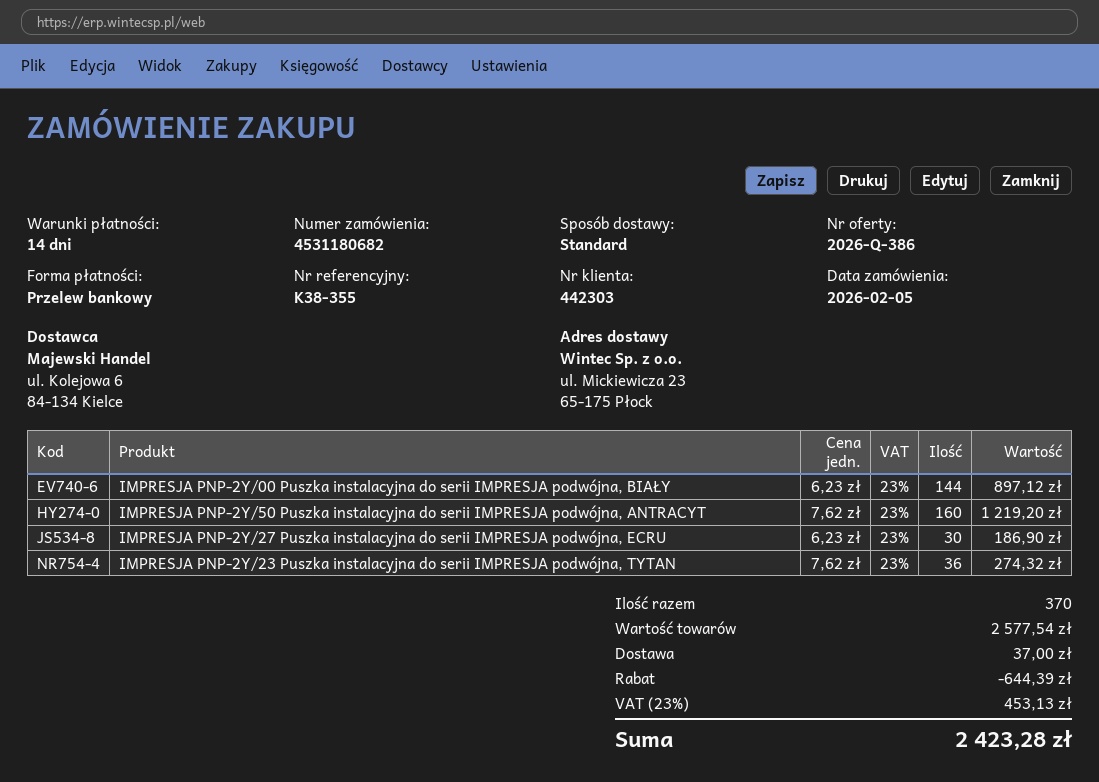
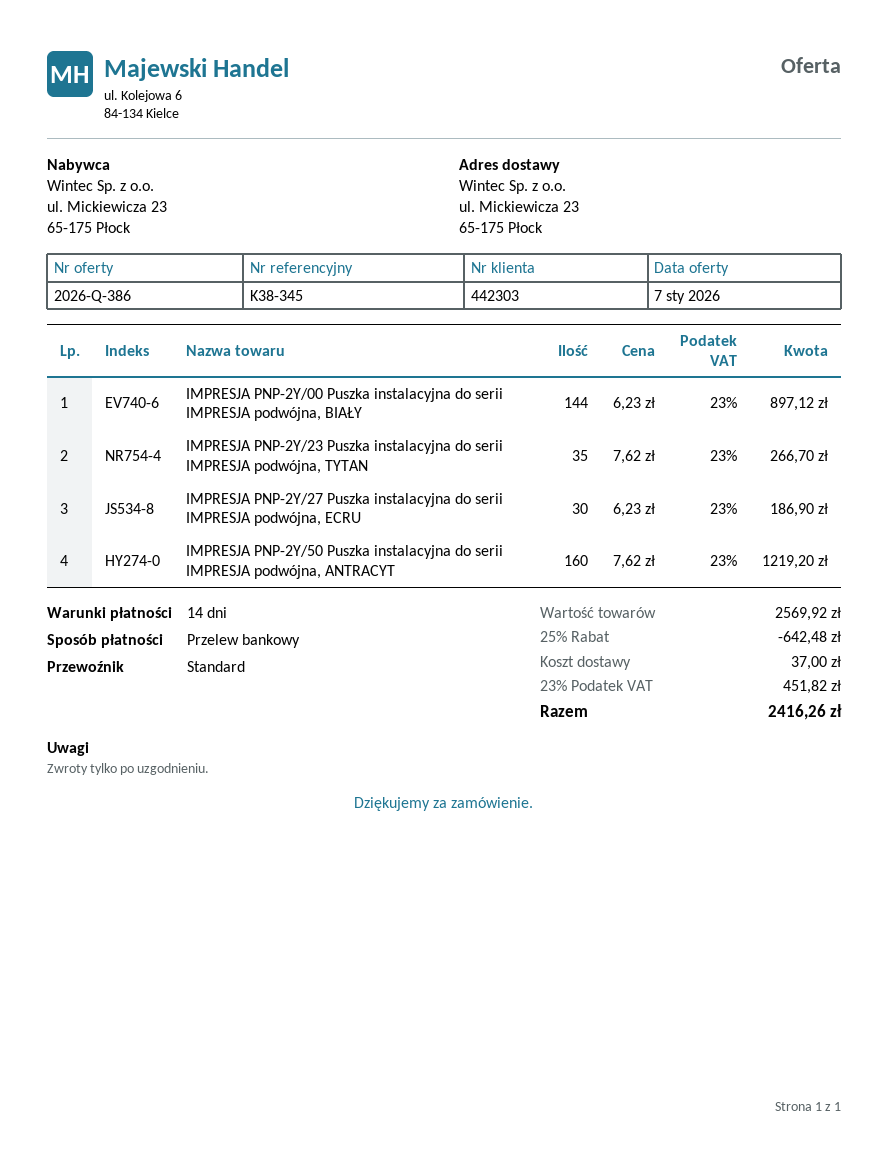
reference: K38-355 -> K38-345
IMPRESJA PNP-2Y/23 Puszka instalacyjna do serii IMPRESJA podwójna, TYTAN: 36 x 7.62 = 274.32 -> 35 x 7.62 = 266.70
subtotal: 2577.54 -> 2569.92
discount: 644.39 -> 642.48
tax: 23% = 453.13 -> 23% = 451.82
total: 2423.28 -> 2416.26

